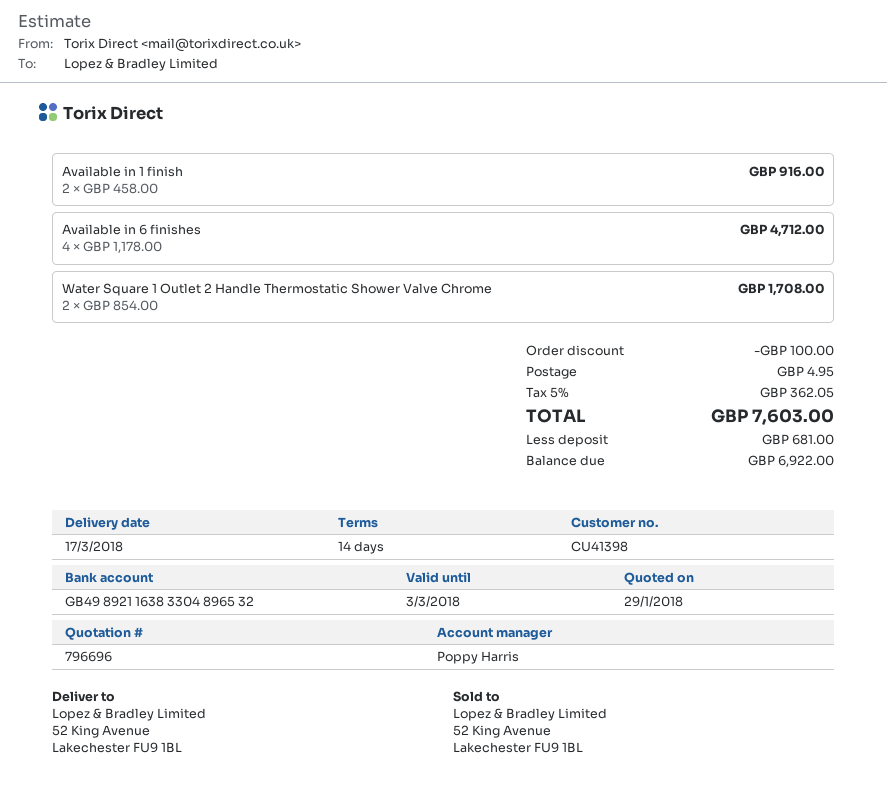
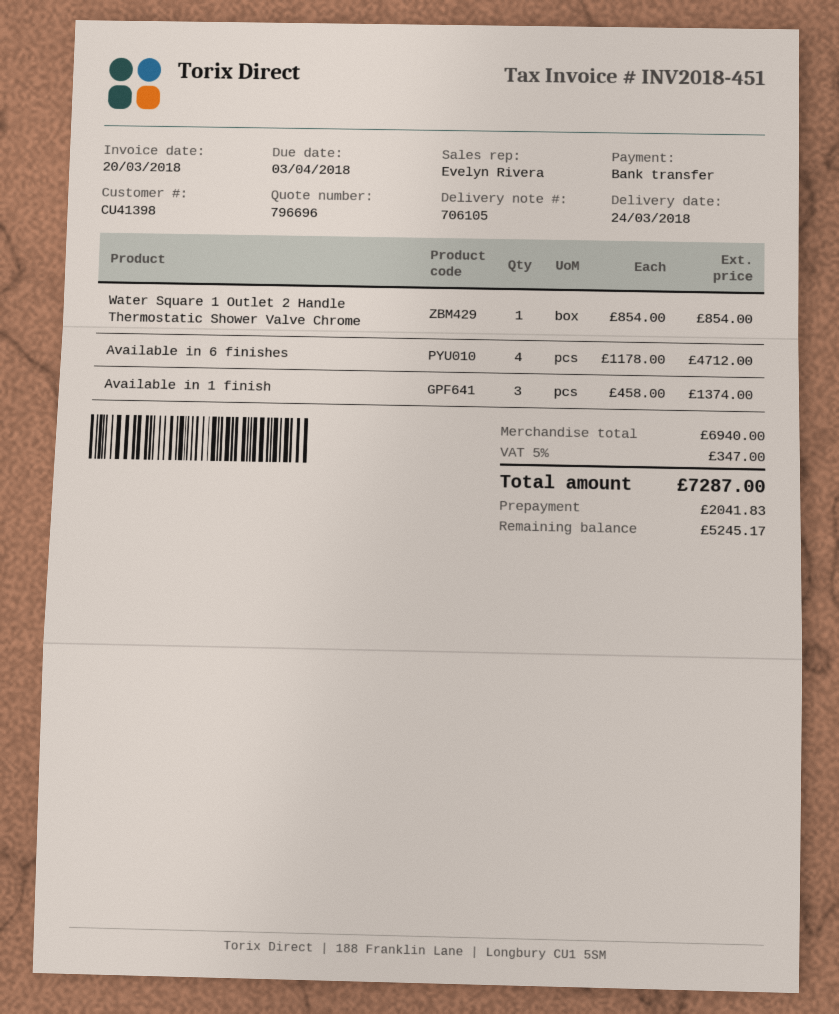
delivery date: 2018-03-17 -> 2018-03-24
sales rep: Poppy Harris -> Evelyn Rivera
Available in 1 finish: 2 x 458.00 = 916.00 -> 3 x 458.00 = 1374.00
Water Square 1 Outlet 2 Handle Thermostatic Shower Valve Chrome: 2 x 854.00 = 1708.00 -> 1 x 854.00 = 854.00
discount: 100.00 -> none
shipping: 4.95 -> none
tax: 5% = 362.05 -> 5% = 347.00
total: 7603.00 -> 7287.00
deposit: 681.00 -> 2041.83
balance: 6922.00 -> 5245.17

